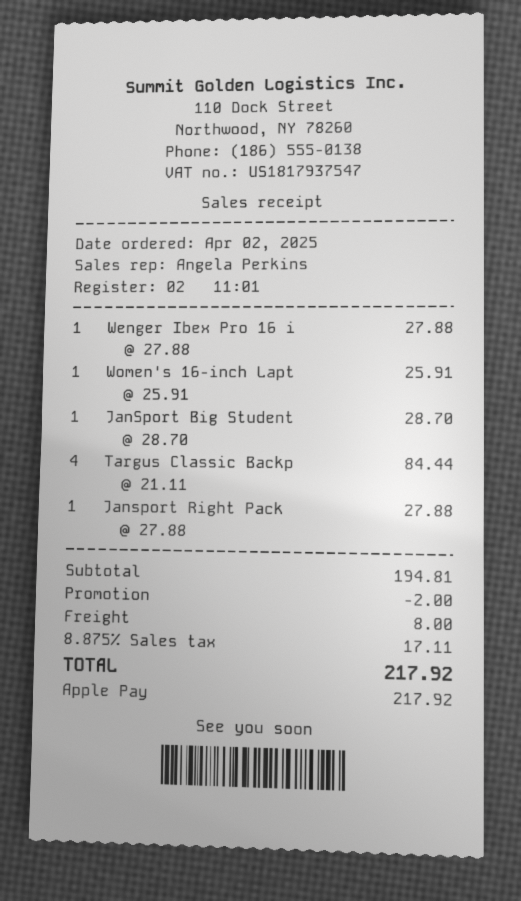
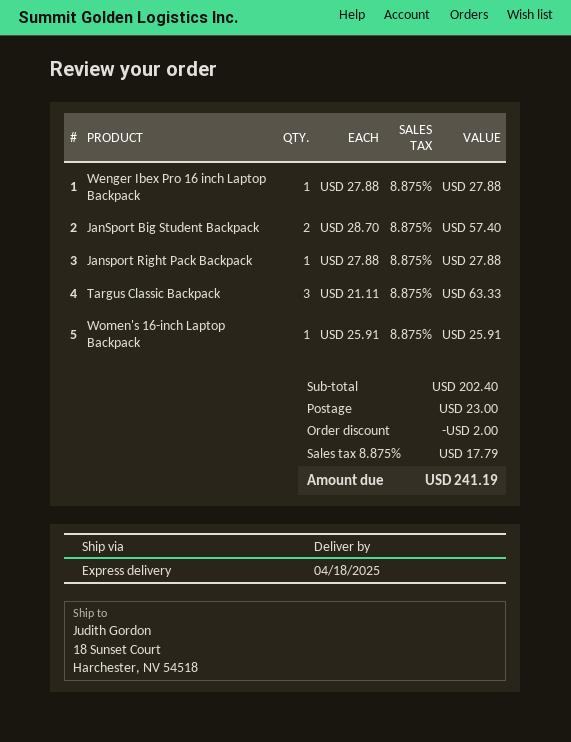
JanSport Big Student: 1 x 28.70 = 28.70 -> 2 x 28.70 = 57.40
Targus Classic Backp: 4 x 21.11 = 84.44 -> 3 x 21.11 = 63.33
subtotal: 194.81 -> 202.40
shipping: 8.00 -> 23.00
tax: 8.875% = 17.11 -> 8.875% = 17.79
total: 217.92 -> 241.19

